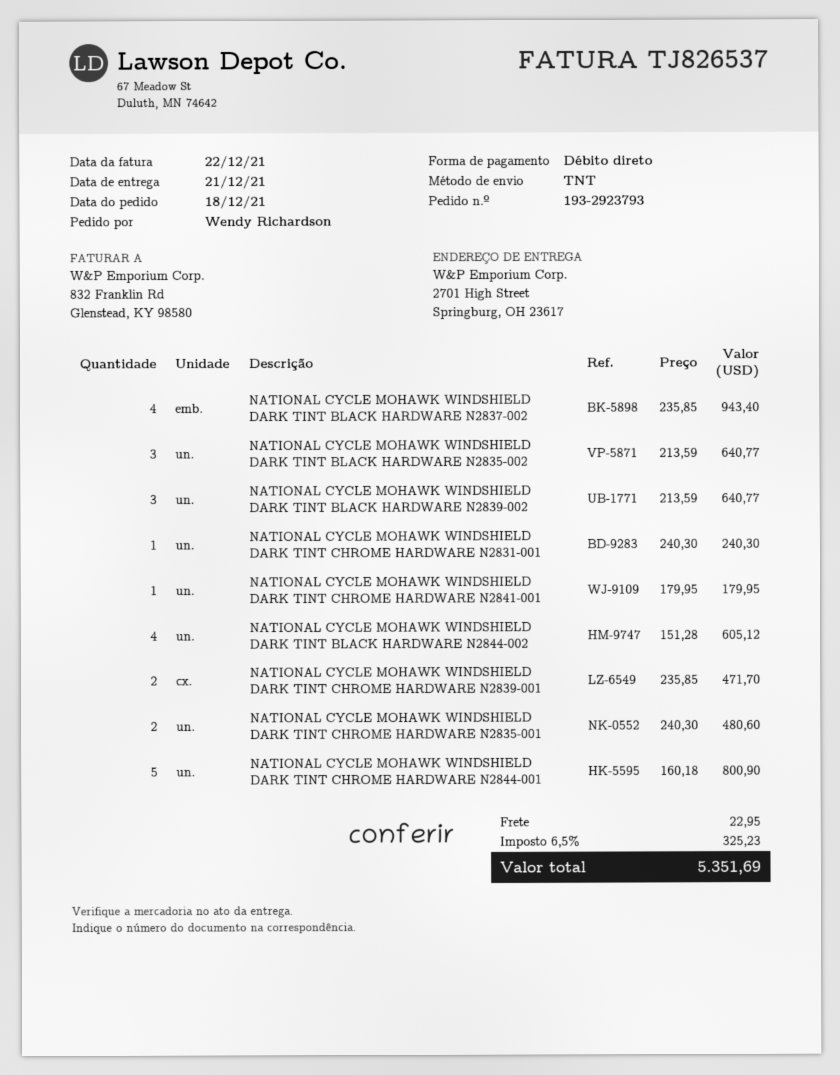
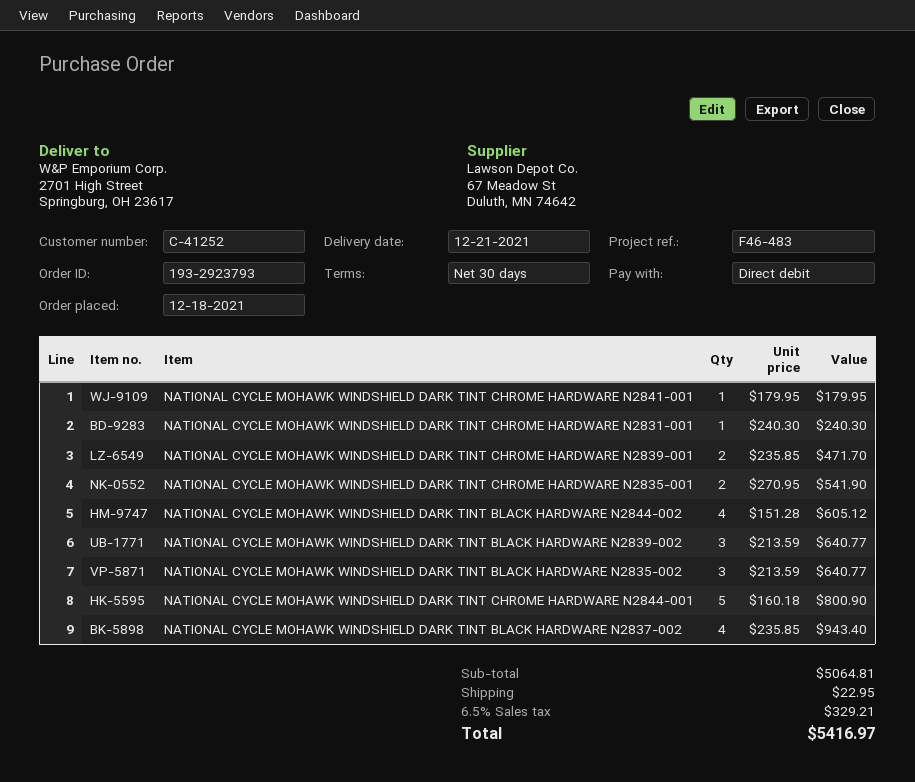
NATIONAL CYCLE MOHAWK WINDSHIELD DARK TINT CHROME HARDWARE N2835-001: 2 x 240.30 = 480.60 -> 2 x 270.95 = 541.90
tax: 6.5% = 325.23 -> 6.5% = 329.21
total: 5351.69 -> 5416.97

